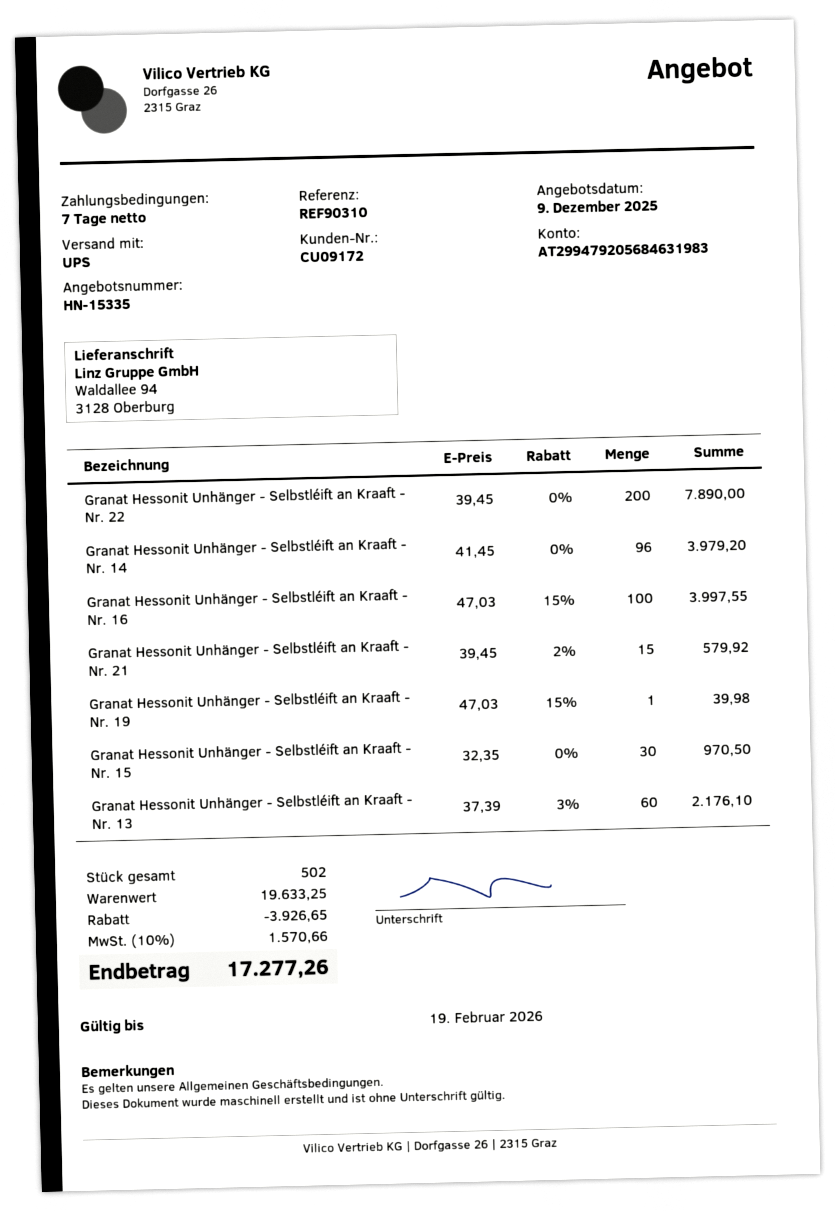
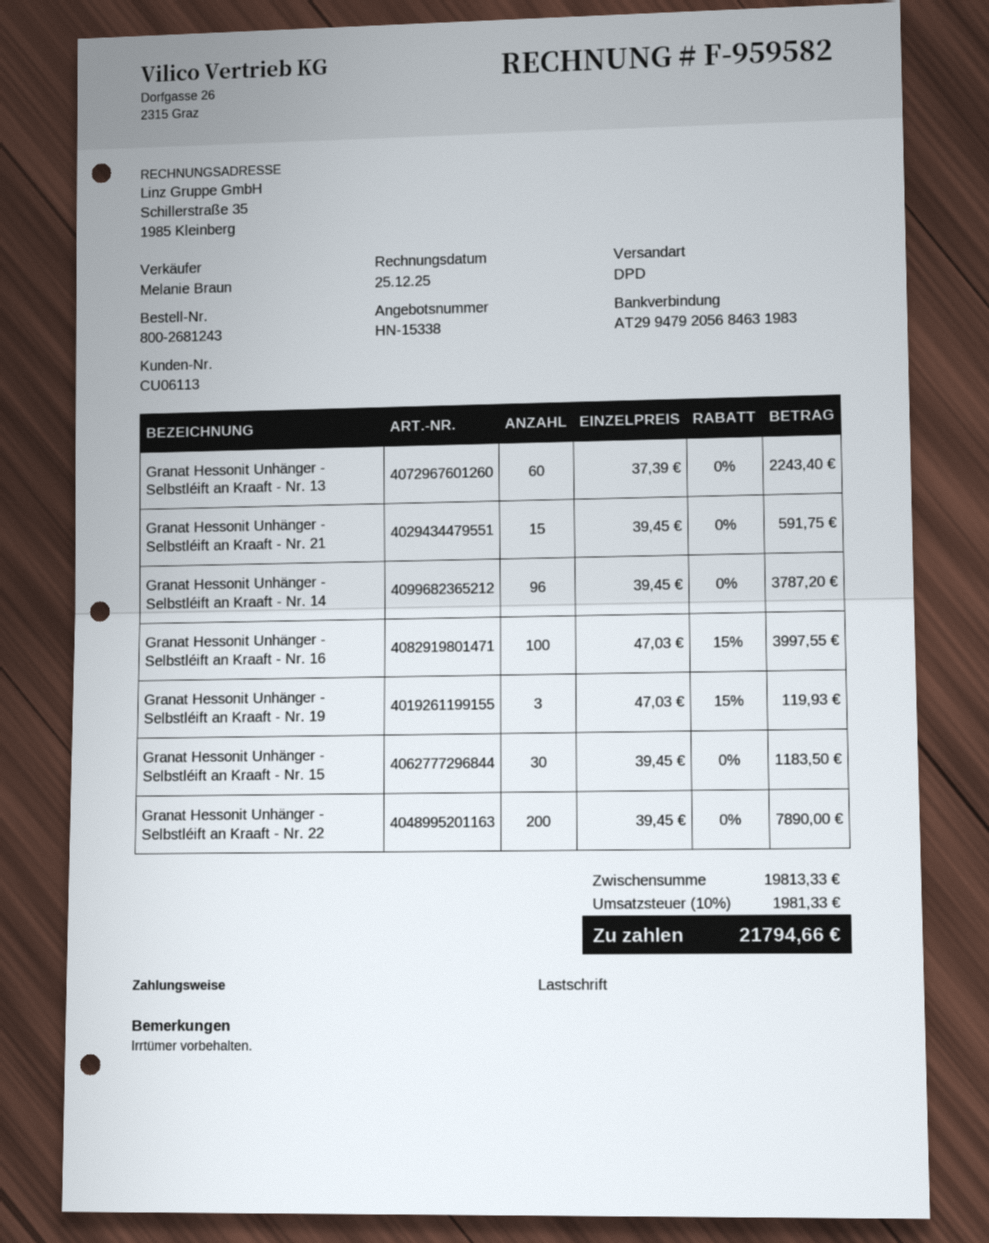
quote number: HN-15335 -> HN-15338
customer number: CU09172 -> CU06113
shipping method: UPS -> DPD
Granat Hessonit Unhänger - Selbstléift an Kraaft - Nr. 14: 96 x 41.45 = 3979.20 -> 96 x 39.45 = 3787.20
Granat Hessonit Unhänger - Selbstléift an Kraaft - Nr. 21: 15 x 39.45 - 2% = 579.92 -> 15 x 39.45 = 591.75
Granat Hessonit Unhänger - Selbstléift an Kraaft - Nr. 19: 1 x 47.03 - 15% = 39.98 -> 3 x 47.03 - 15% = 119.93
Granat Hessonit Unhänger - Selbstléift an Kraaft - Nr. 15: 30 x 32.35 = 970.50 -> 30 x 39.45 = 1183.50
Granat Hessonit Unhänger - Selbstléift an Kraaft - Nr. 13: 60 x 37.39 - 3% = 2176.10 -> 60 x 37.39 = 2243.40
subtotal: 19633.25 -> 19813.33
discount: 3926.65 -> none
tax: 10% = 1570.66 -> 10% = 1981.33
total: 17277.26 -> 21794.66

